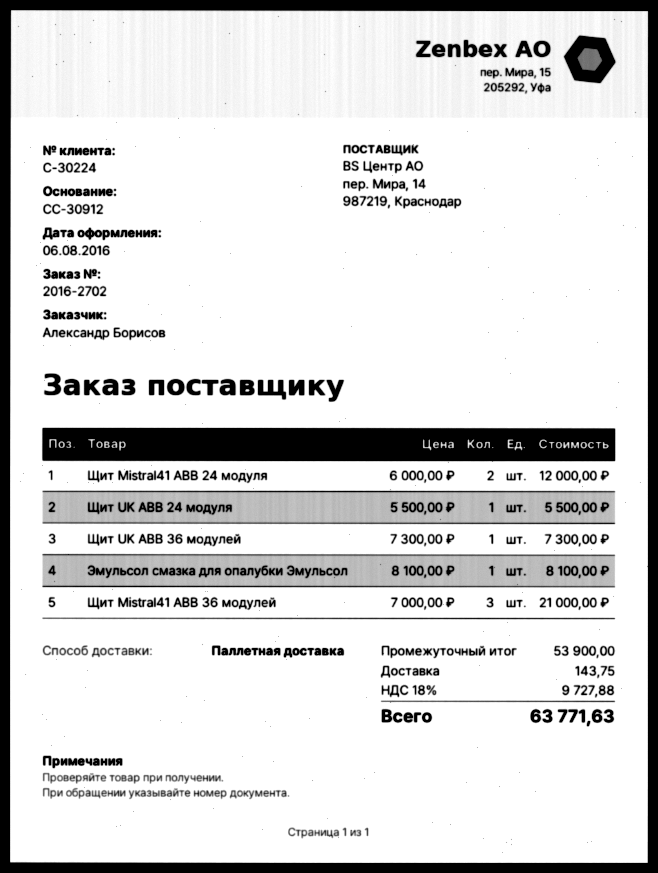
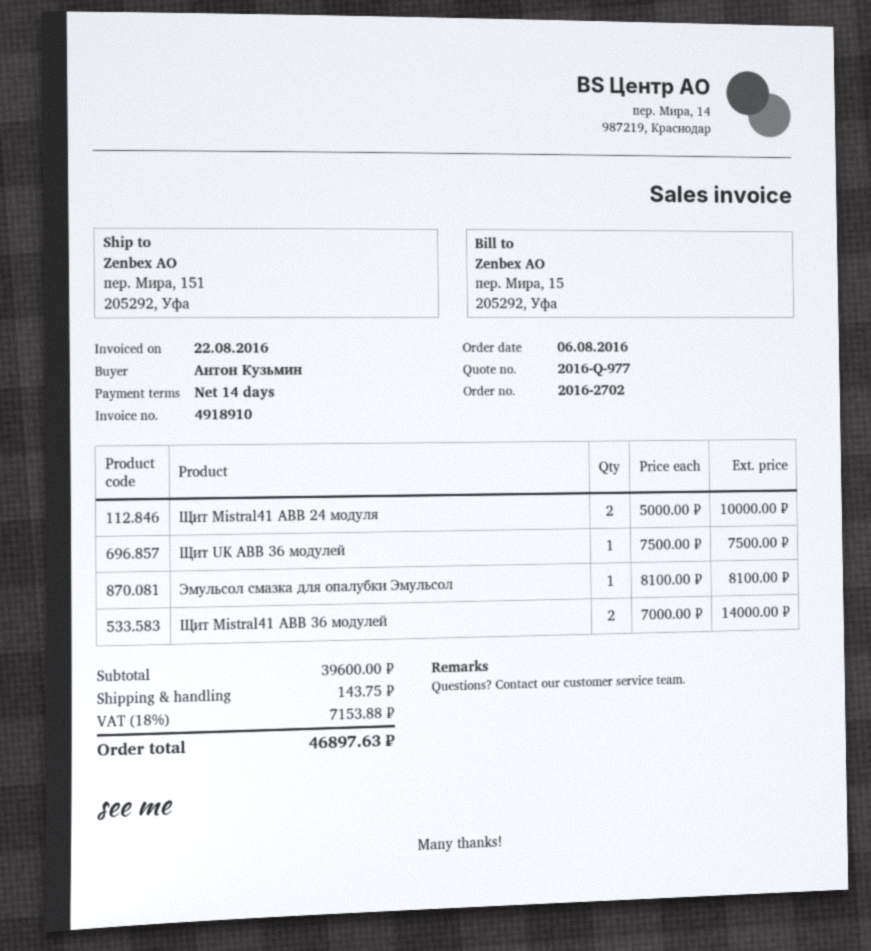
ordered by: Александр Борисов -> Антон Кузьмин
Щит Mistral41 ABB 24 модуля: 2 x 6000.00 = 12000.00 -> 2 x 5000.00 = 10000.00
Щит UK ABB 24 модуля: 1 x 5500.00 = 5500.00 -> none
Щит UK ABB 36 модулей: 1 x 7300.00 = 7300.00 -> 1 x 7500.00 = 7500.00
Щит Mistral41 ABB 36 модулей: 3 x 7000.00 = 21000.00 -> 2 x 7000.00 = 14000.00
subtotal: 53900.00 -> 39600.00
tax: 18% = 9727.88 -> 18% = 7153.88
total: 63771.63 -> 46897.63

